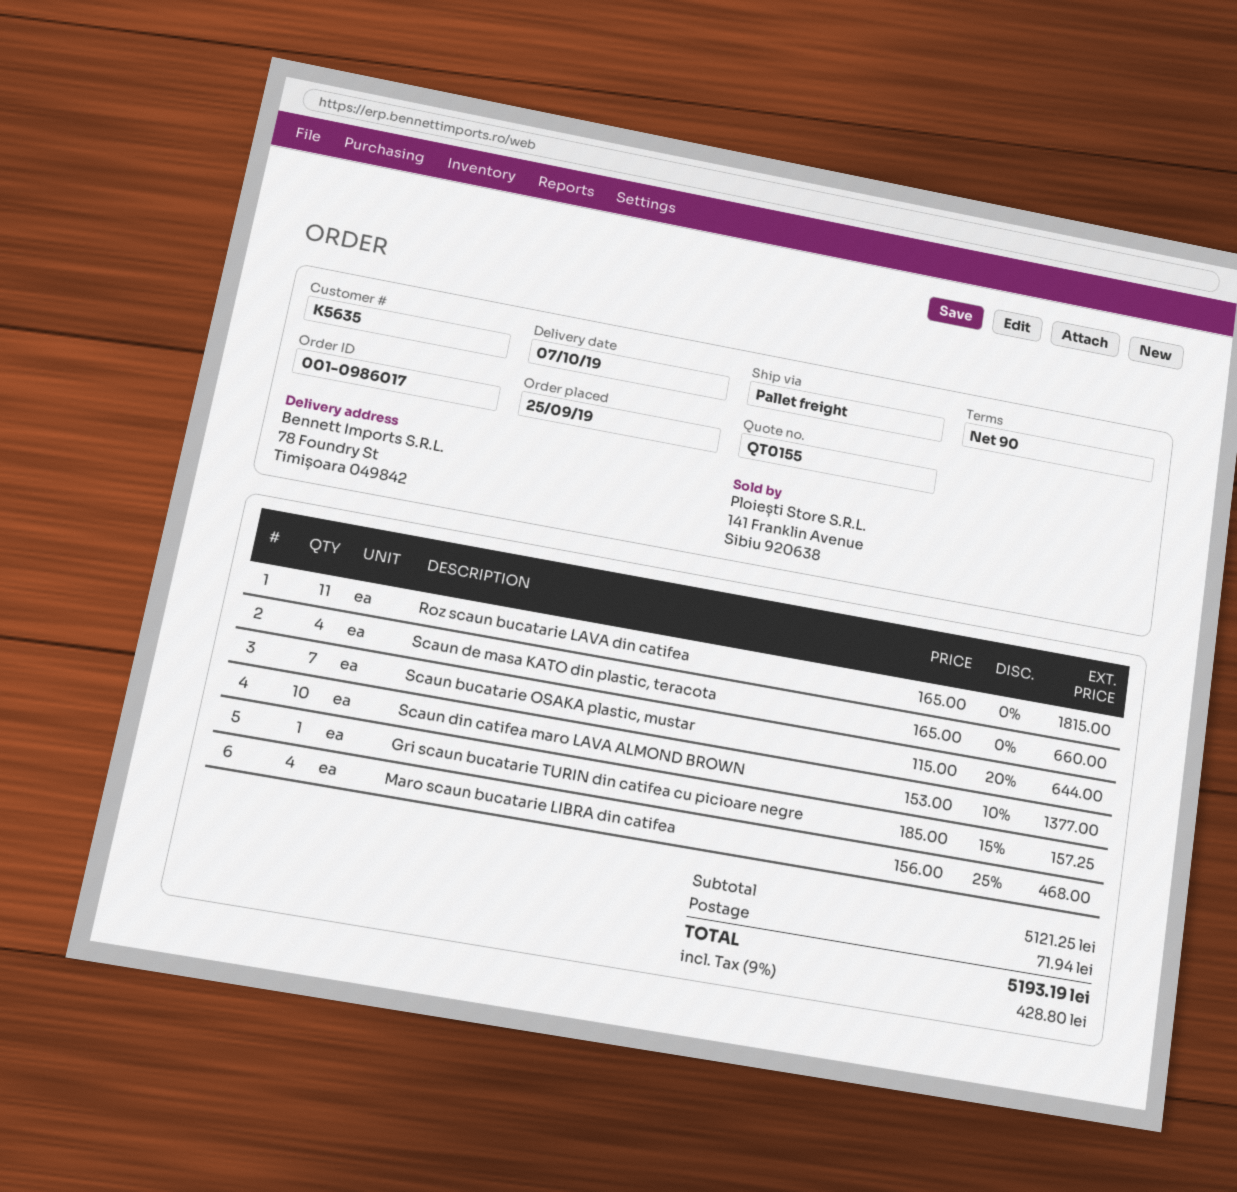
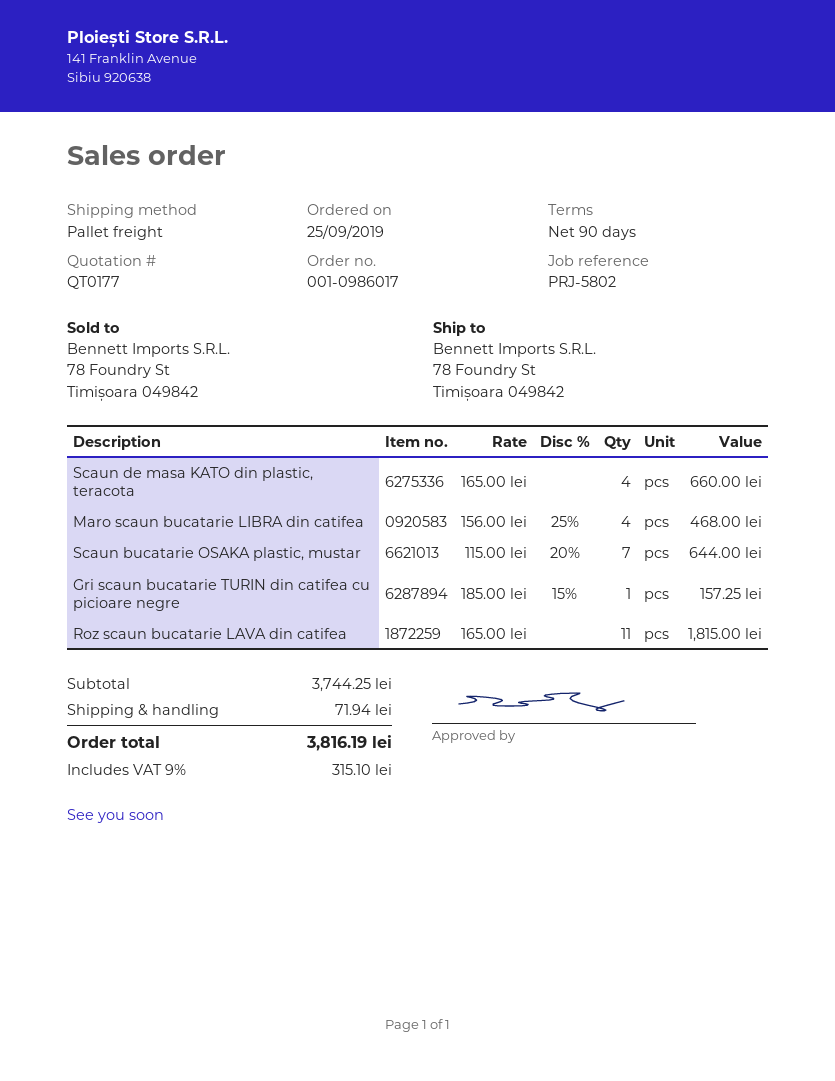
quote number: QT0155 -> QT0177
Scaun din catifea maro LAVA ALMOND BROWN: 10 x 153.00 - 10% = 1377.00 -> none
subtotal: 5121.25 -> 3744.25
tax: 9% = 428.80 -> 9% = 315.10
total: 5193.19 -> 3816.19

